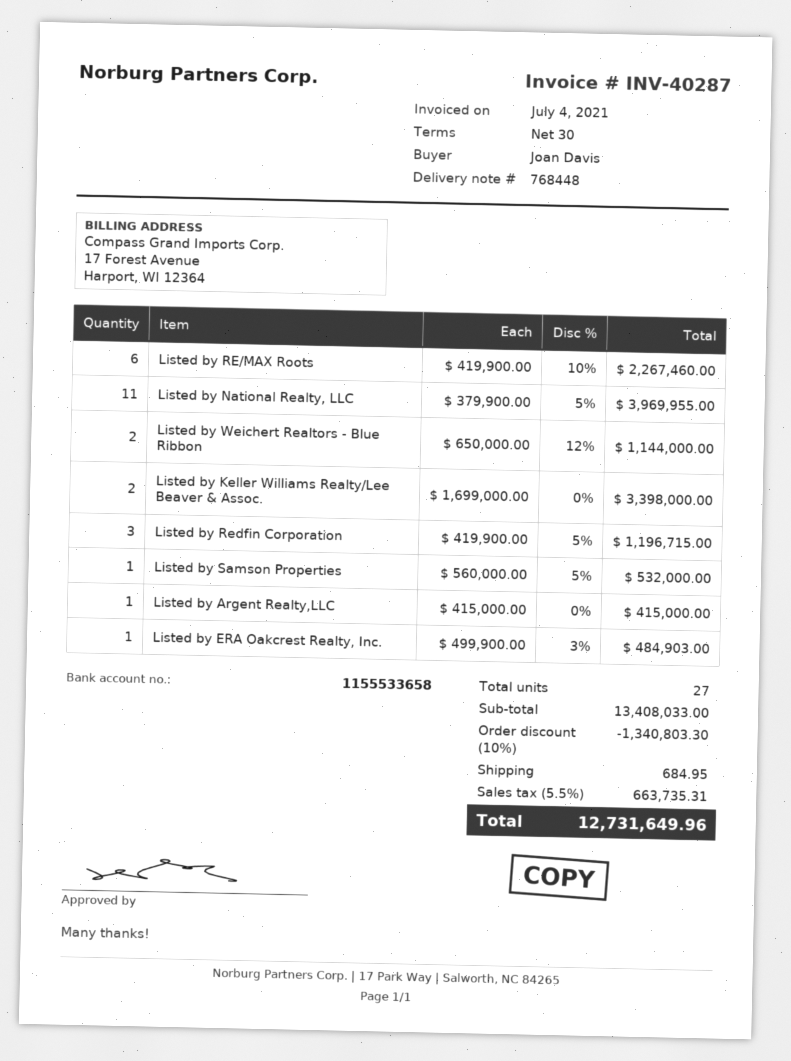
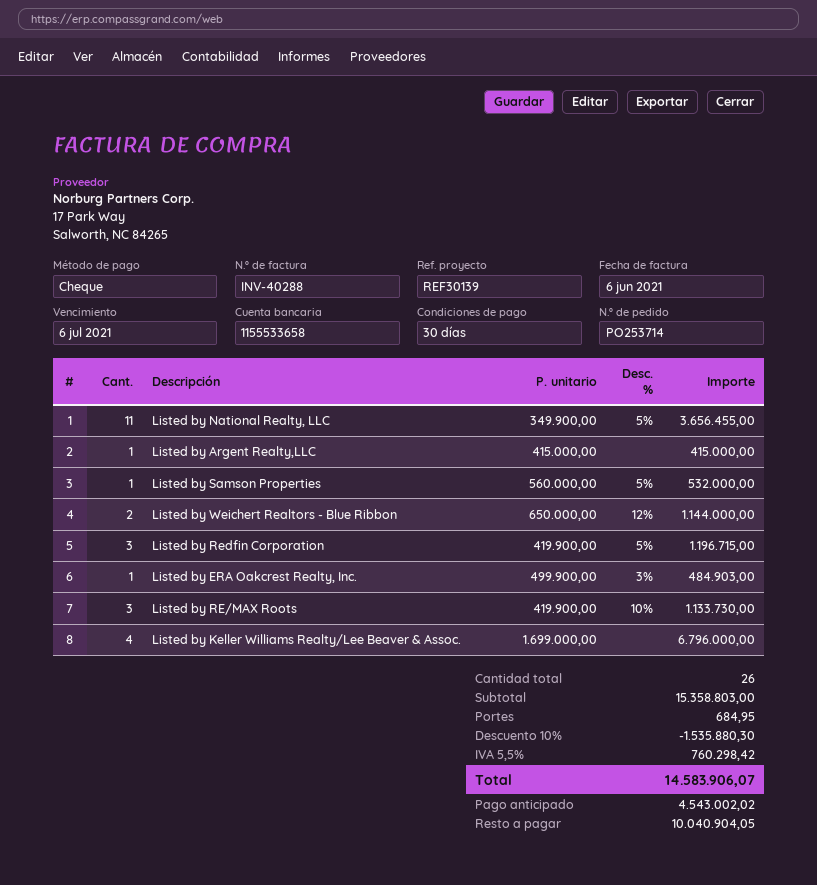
invoice number: INV-40287 -> INV-40288
invoice date: 2021-07-04 -> 2021-06-06
Listed by RE/MAX Roots: 6 x 419900.00 - 10% = 2267460.00 -> 3 x 419900.00 - 10% = 1133730.00
Listed by National Realty, LLC: 11 x 379900.00 - 5% = 3969955.00 -> 11 x 349900.00 - 5% = 3656455.00
Listed by Keller Williams Realty/Lee Beaver & Assoc.: 2 x 1699000.00 = 3398000.00 -> 4 x 1699000.00 = 6796000.00
total quantity: 27 -> 26
subtotal: 13408033.00 -> 15358803.00
discount: 10% = 1340803.30 -> 10% = 1535880.30
tax: 5.5% = 663735.31 -> 5.5% = 760298.42
total: 12731649.96 -> 14583906.07

